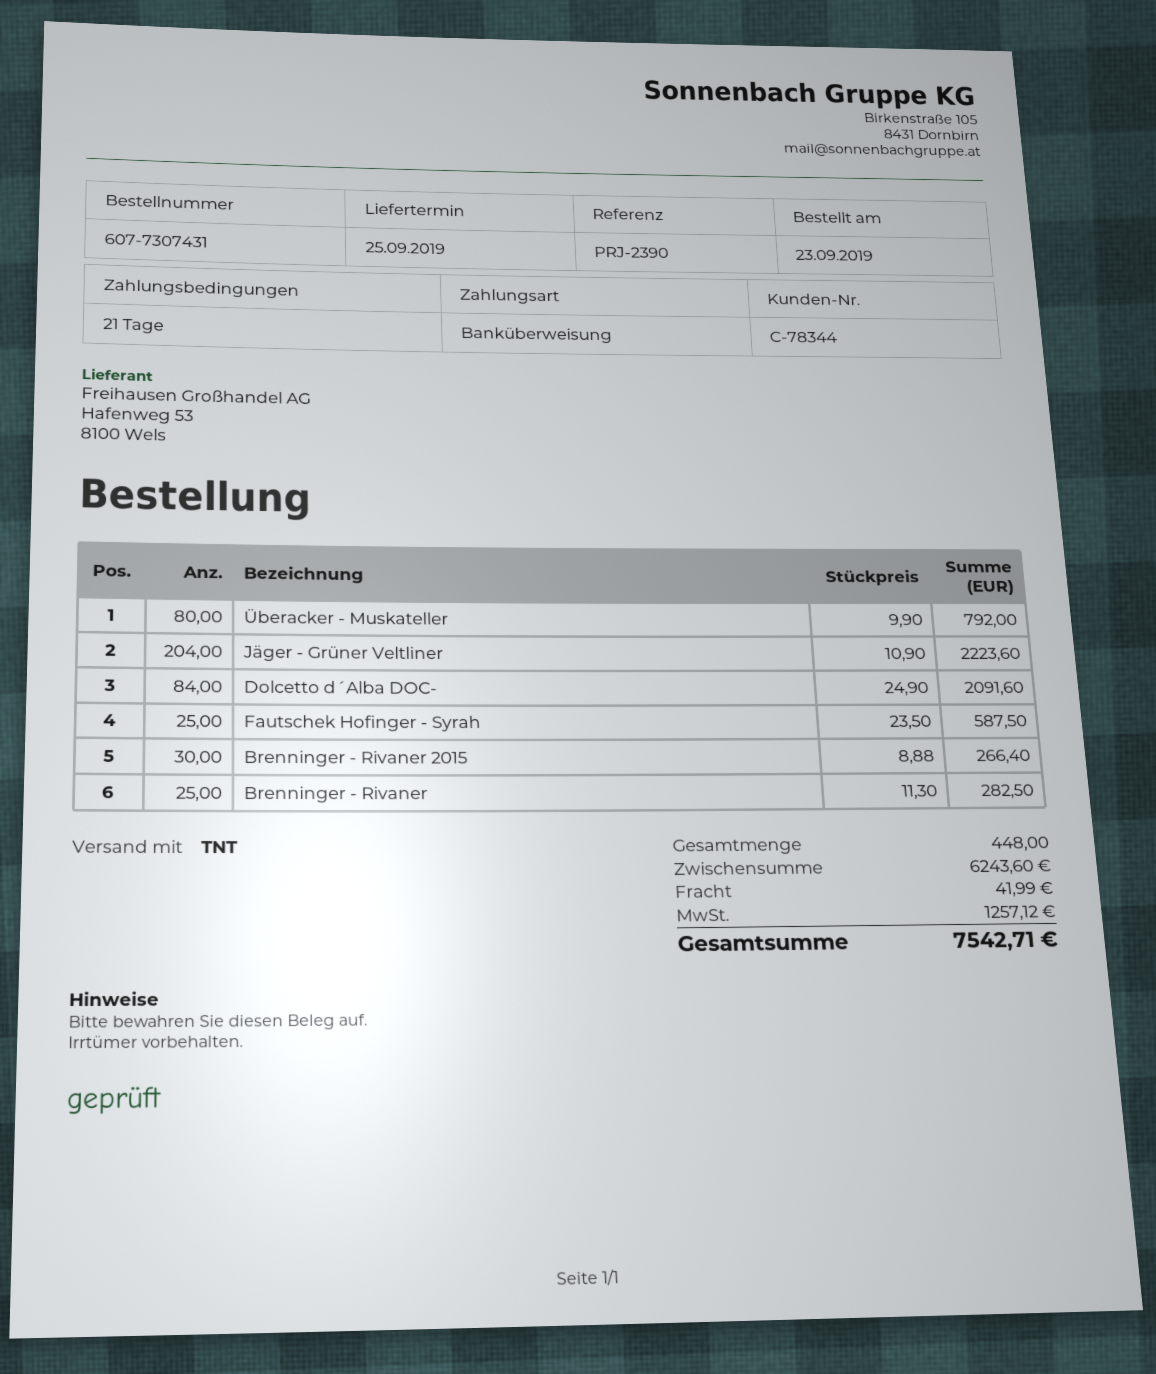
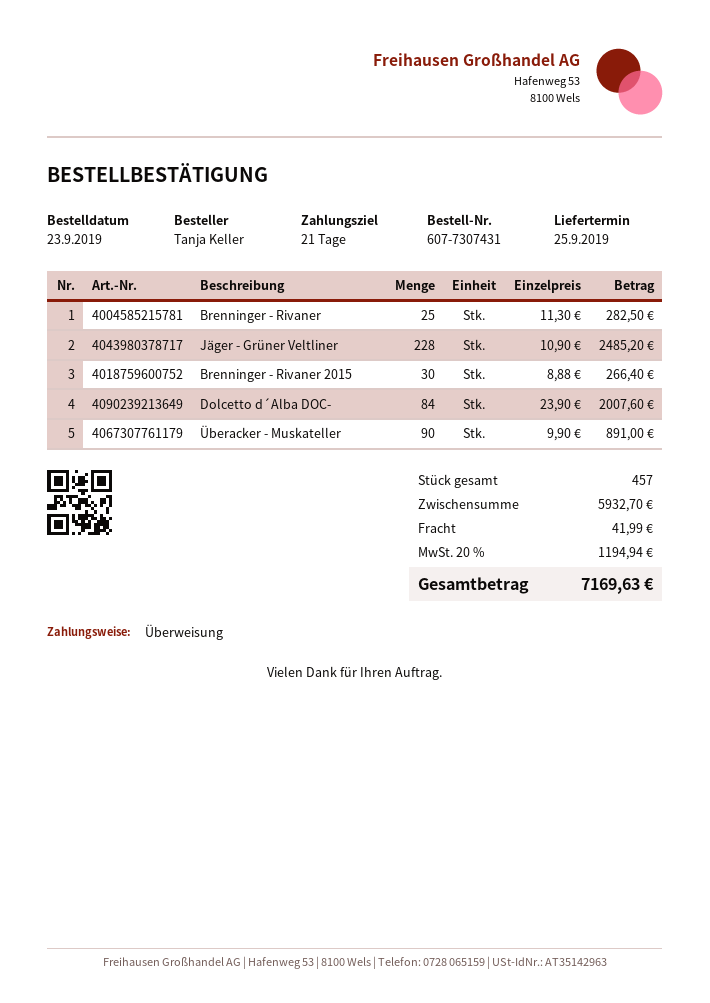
Überacker - Muskateller: 80 x 9.90 = 792.00 -> 90 x 9.90 = 891.00
Jäger - Grüner Veltliner: 204 x 10.90 = 2223.60 -> 228 x 10.90 = 2485.20
Dolcetto d´Alba DOC-: 84 x 24.90 = 2091.60 -> 84 x 23.90 = 2007.60
Fautschek Hofinger - Syrah: 25 x 23.50 = 587.50 -> none
total quantity: 448 -> 457
subtotal: 6243.60 -> 5932.70
tax: 1257.12 -> 1194.94
total: 7542.71 -> 7169.63

